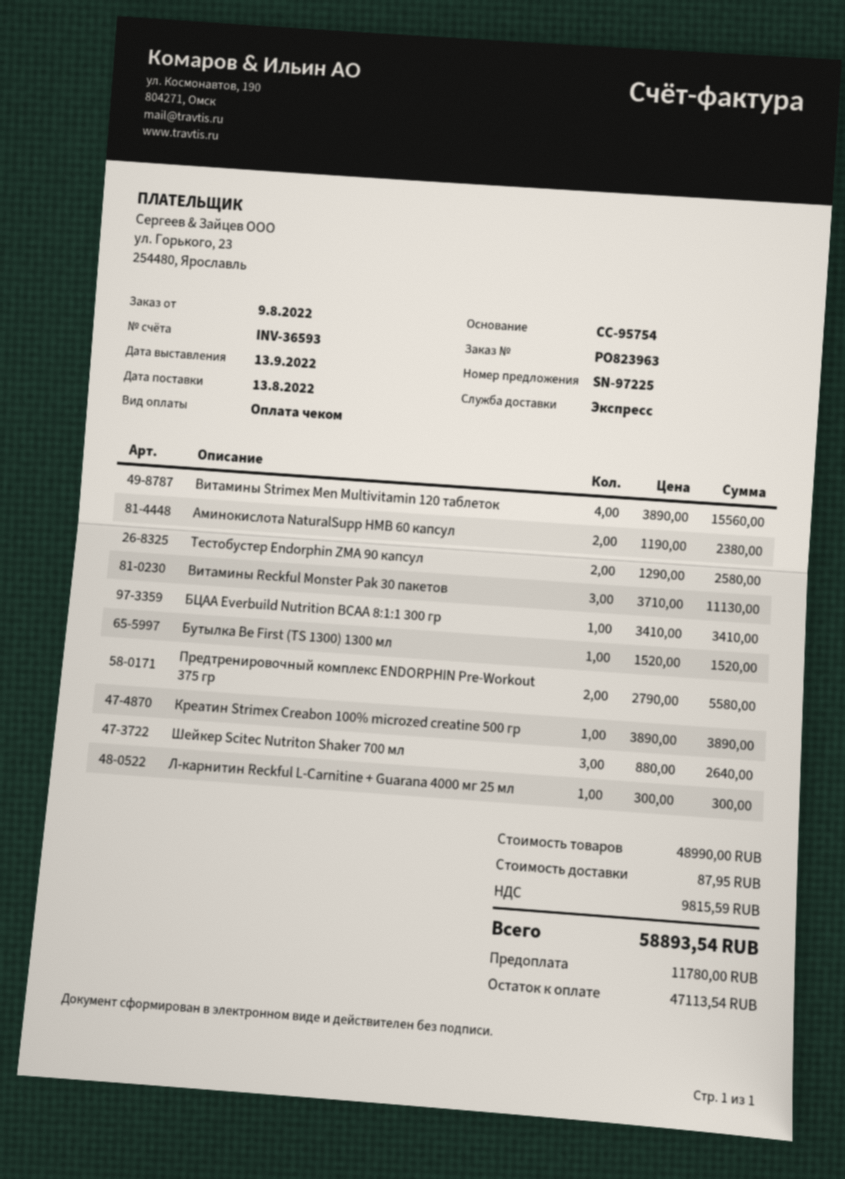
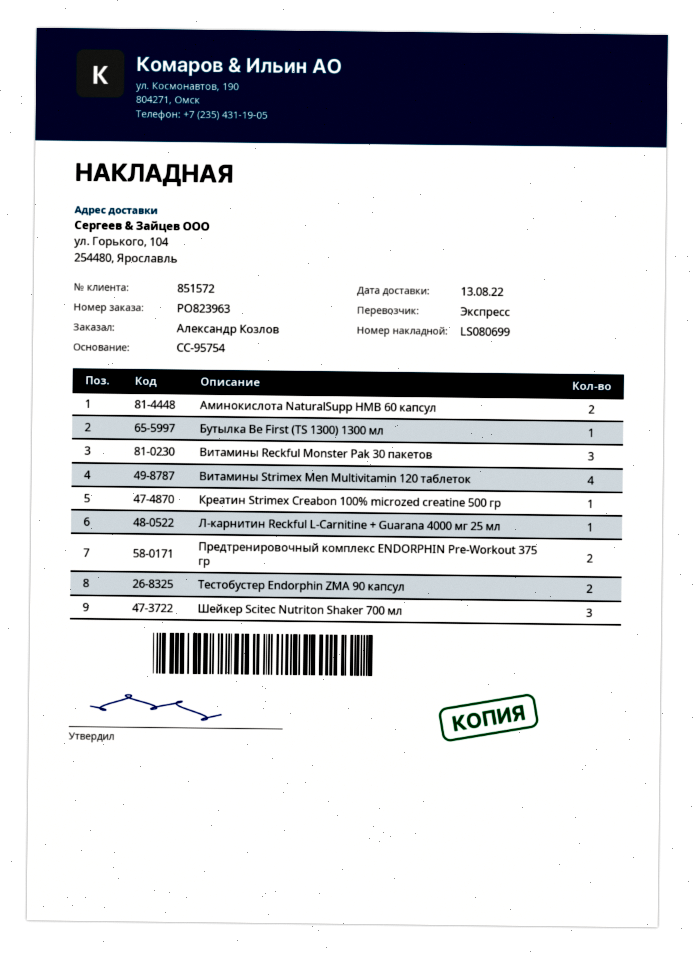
БЦАА Everbuild Nutrition BCAA 8:1:1 300 гр: 1 -> none

